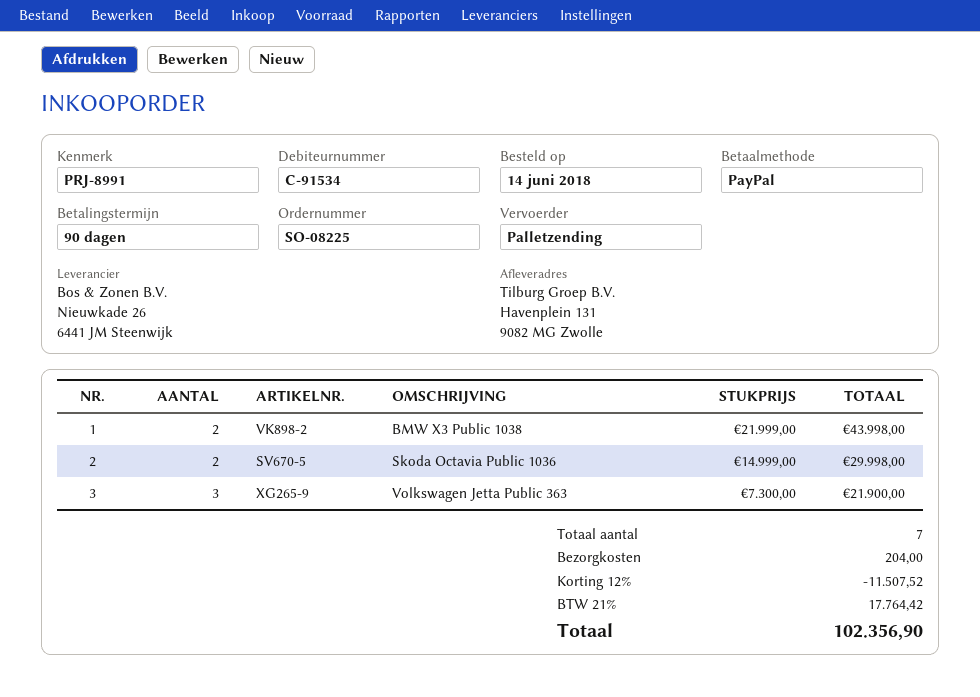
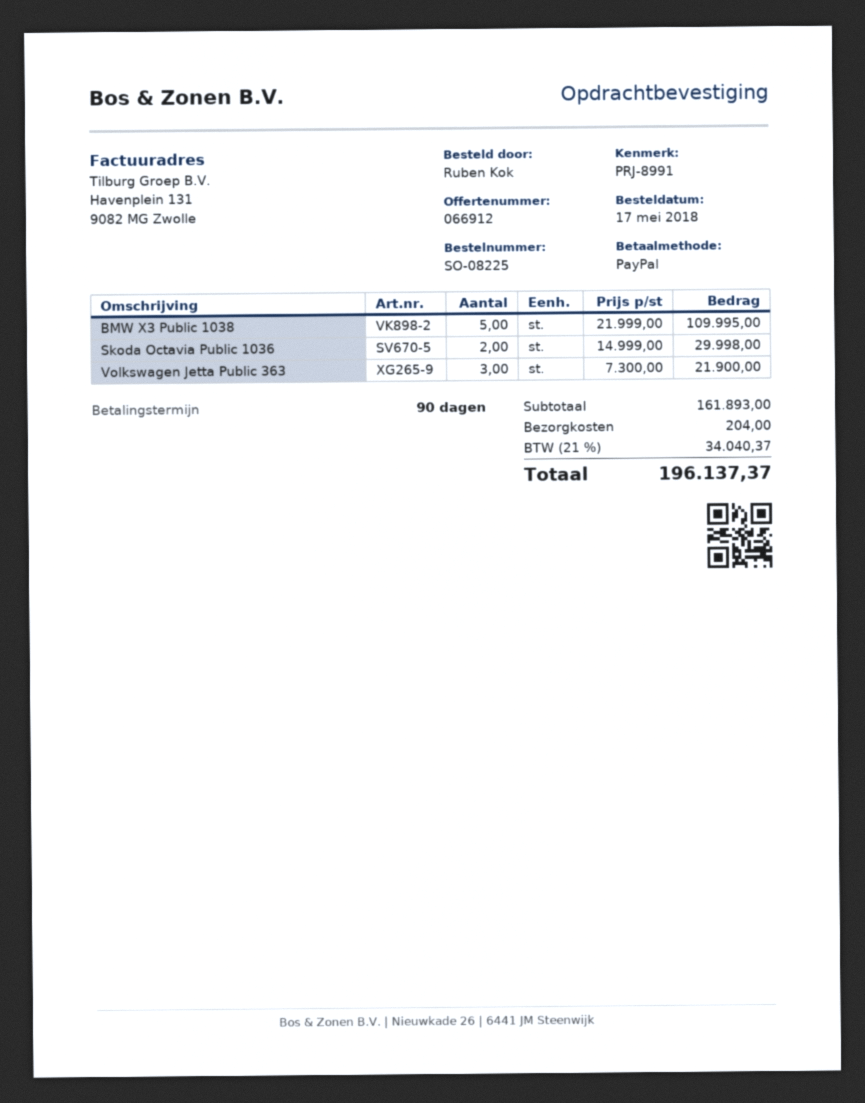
order date: 2018-06-14 -> 2018-05-17
BMW X3 Public 1038: 2 x 21999.00 = 43998.00 -> 5 x 21999.00 = 109995.00
discount: 12% = 11507.52 -> none
tax: 21% = 17764.42 -> 21% = 34040.37
total: 102356.90 -> 196137.37

